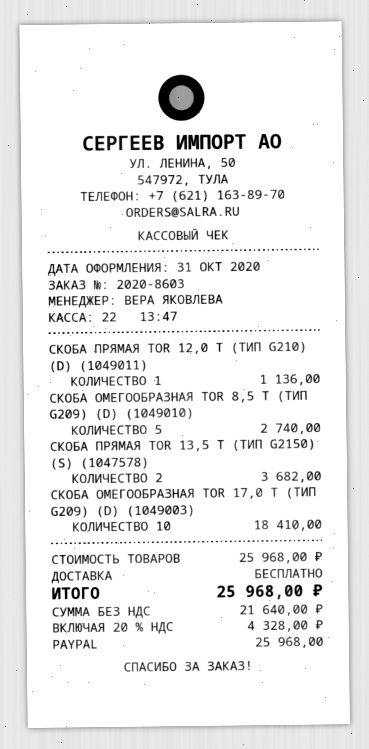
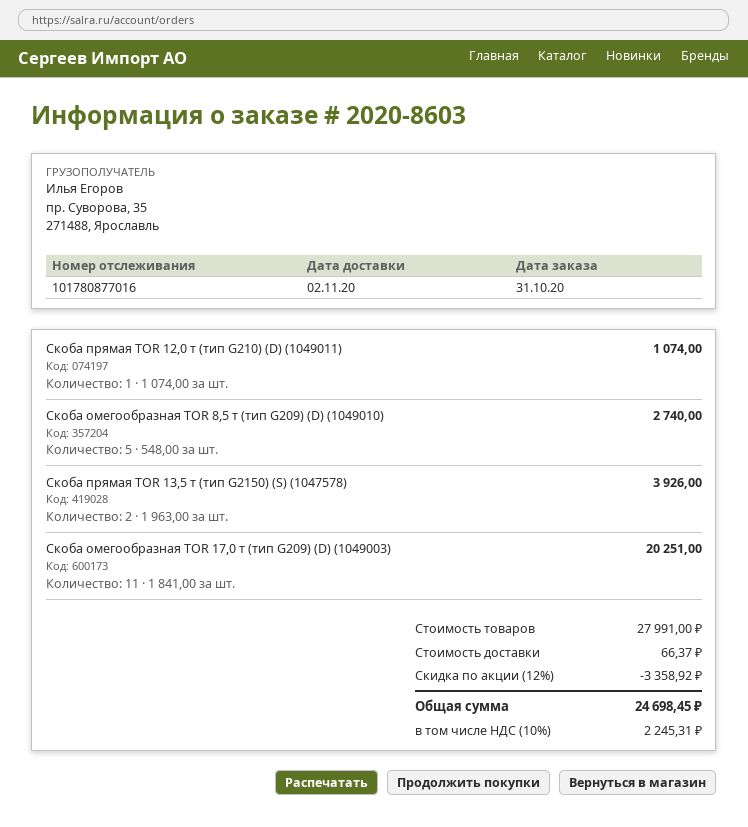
СКОБА ПРЯМАЯ TOR 12,0 Т (ТИП G210) (D) (1049011): 1 for 1136.00 -> 1 for 1074.00
СКОБА ПРЯМАЯ TOR 13,5 Т (ТИП G2150) (S) (1047578): 2 for 3682.00 -> 2 for 3926.00
СКОБА ОМЕГООБРАЗНАЯ TOR 17,0 Т (ТИП G209) (D) (1049003): 10 for 18410.00 -> 11 for 20251.00
subtotal: 25968.00 -> 27991.00
discount: none -> 12% = 3358.92
shipping: 0.00 -> 66.37
tax: 20% = 4328.00 -> 10% = 2245.31
total: 25968.00 -> 24698.45

